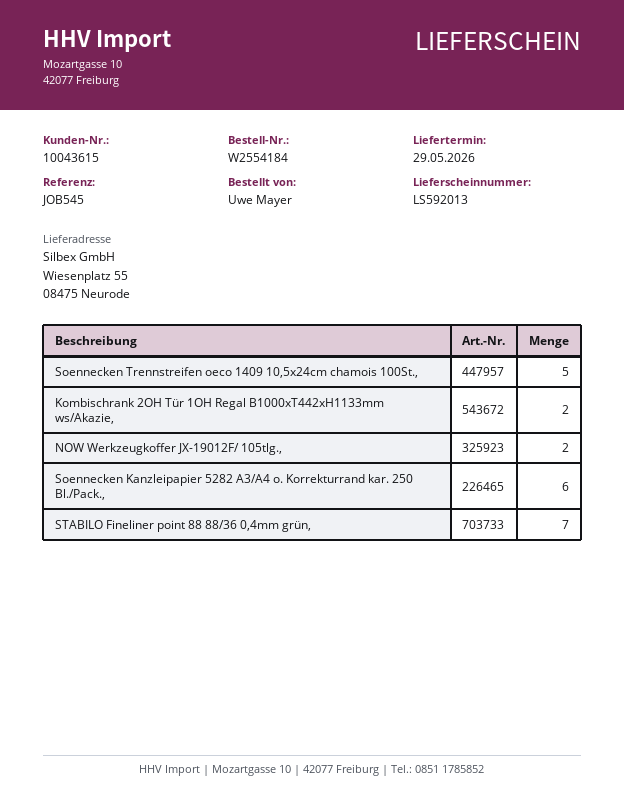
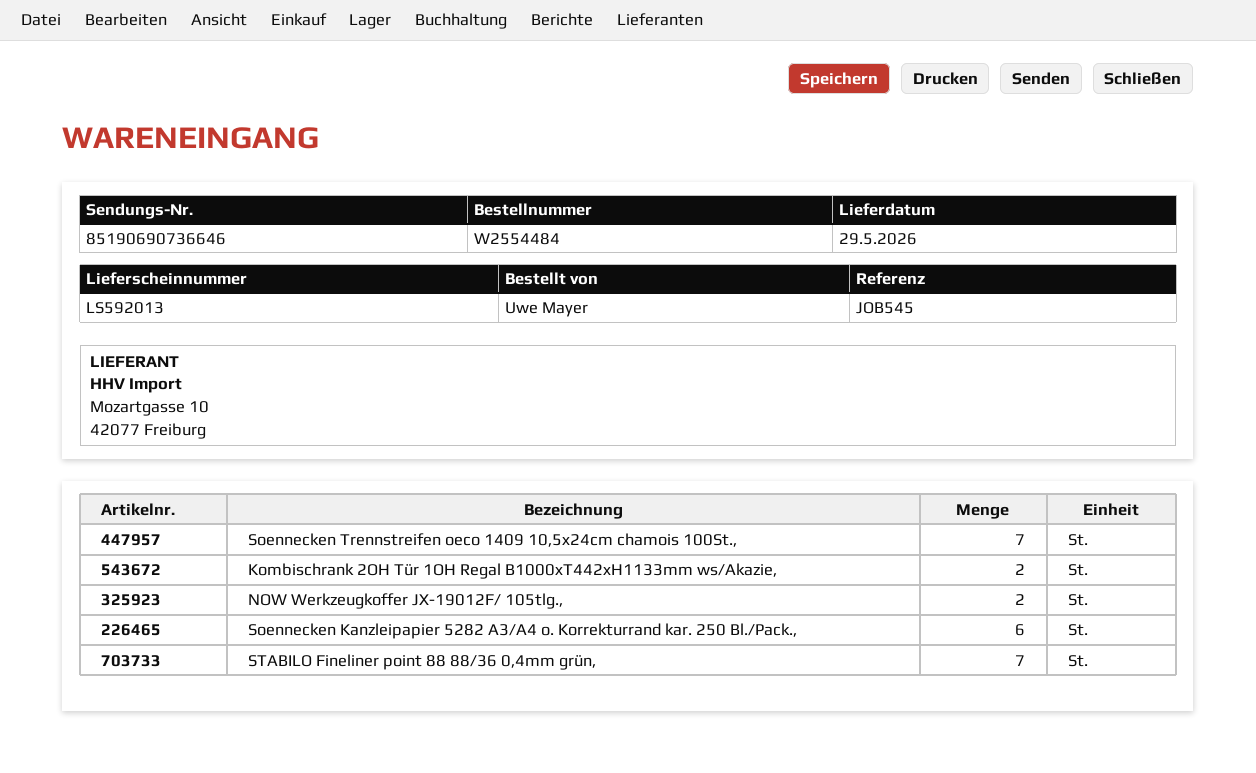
order number: W2554184 -> W2554484
Soennecken Trennstreifen oeco 1409 10,5x24cm chamois 100St.,: 5 -> 7

